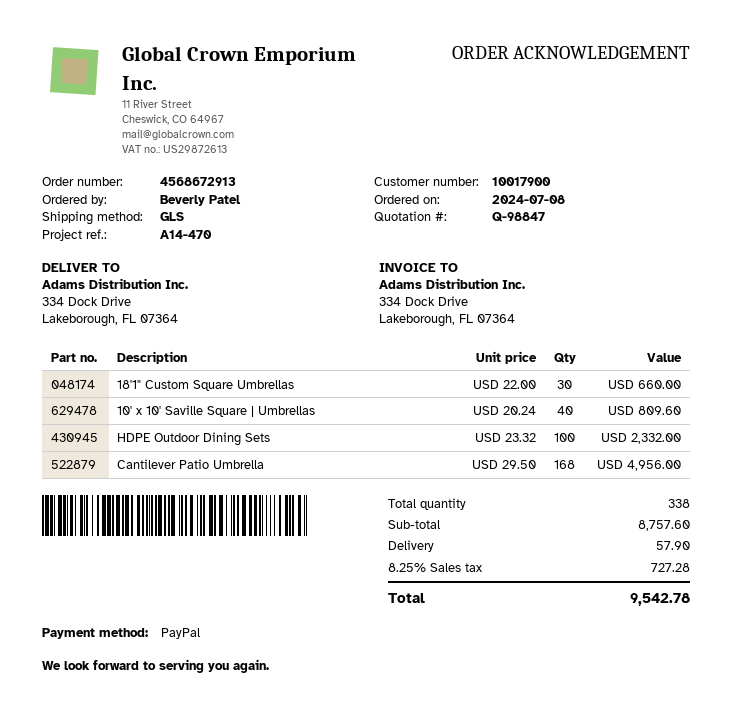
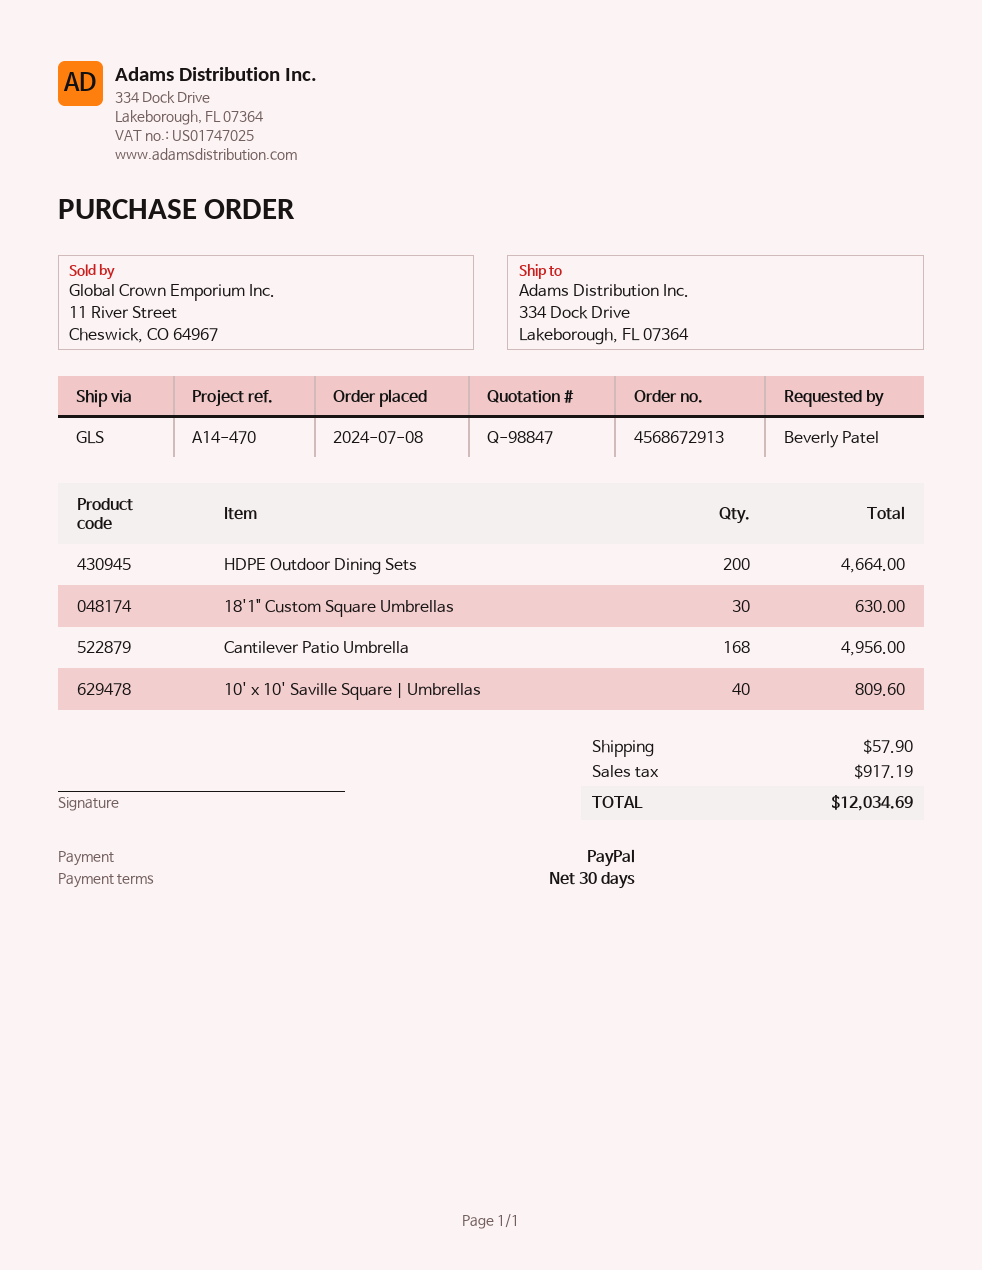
18'1" Custom Square Umbrellas: 30 for 660.00 -> 30 for 630.00
HDPE Outdoor Dining Sets: 100 for 2332.00 -> 200 for 4664.00
tax: 727.28 -> 917.19
total: 9542.78 -> 12034.69

